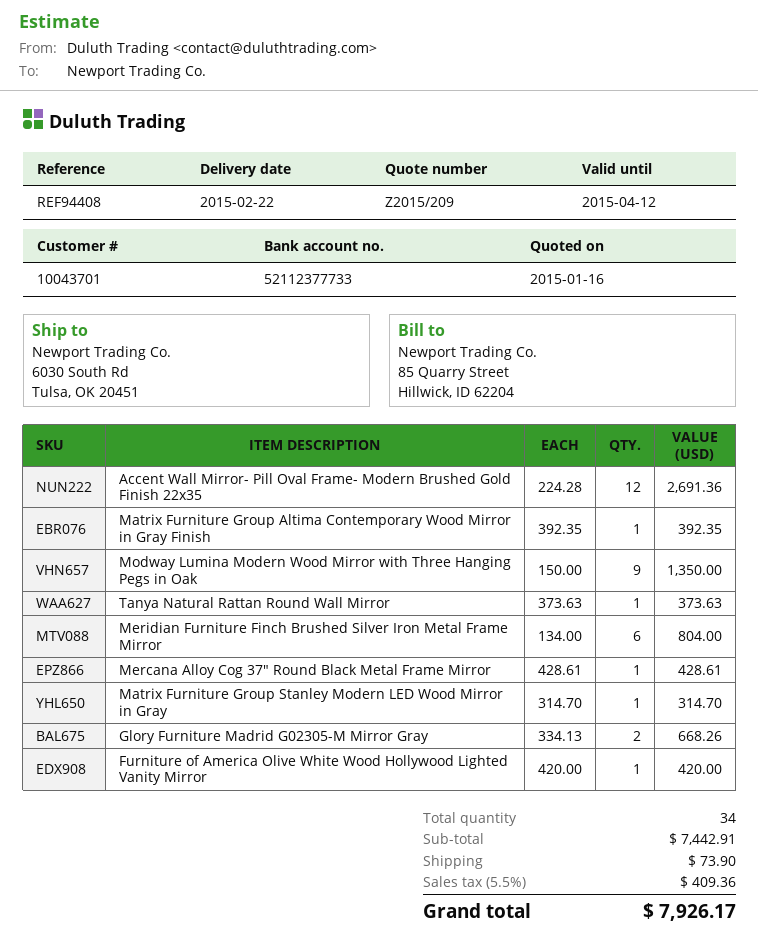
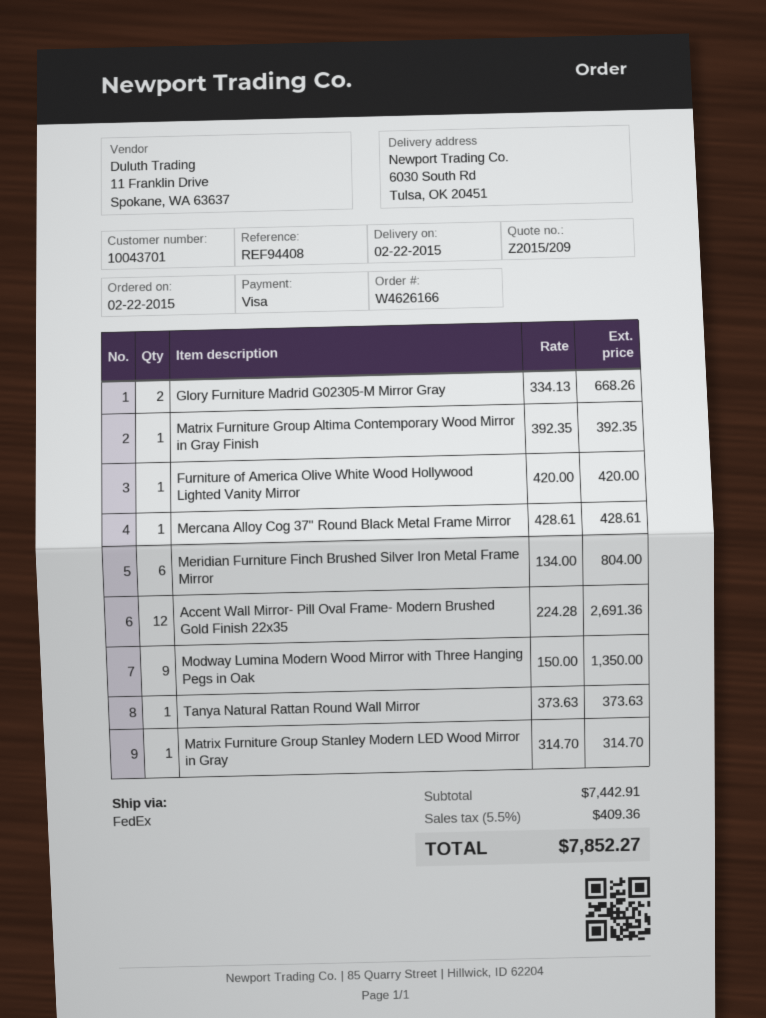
shipping: 73.90 -> none
total: 7926.17 -> 7852.27

